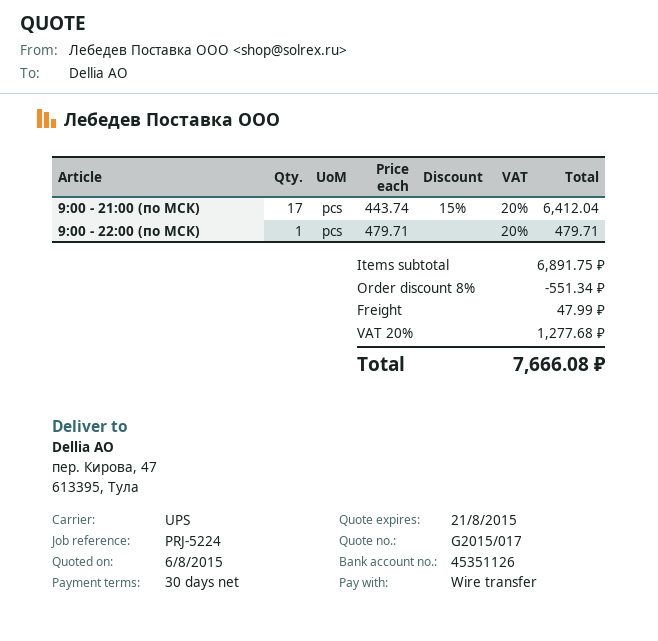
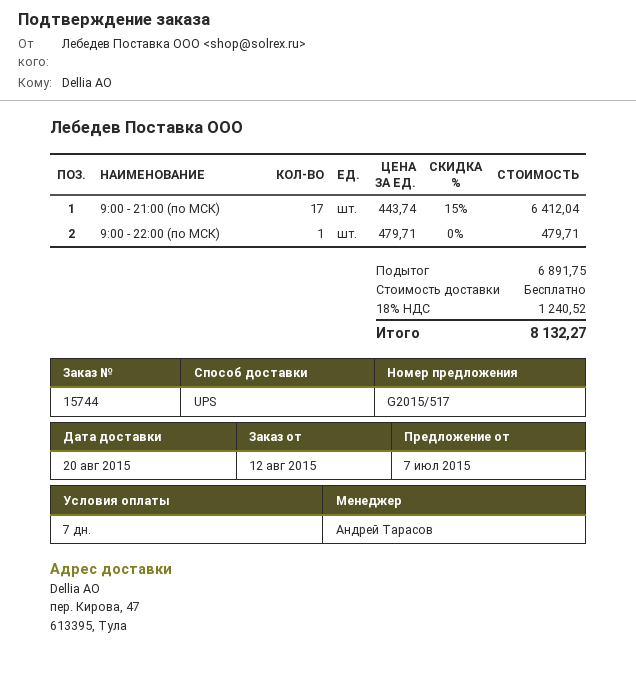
quote number: G2015/017 -> G2015/517
quote date: 2015-08-06 -> 2015-07-07
payment terms: 30 days -> 7 days
discount: 8% = 551.34 -> none
shipping: 47.99 -> 0.00
tax: 20% = 1277.68 -> 18% = 1240.52
total: 7666.08 -> 8132.27

